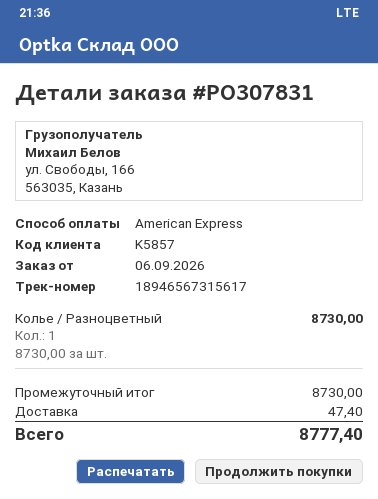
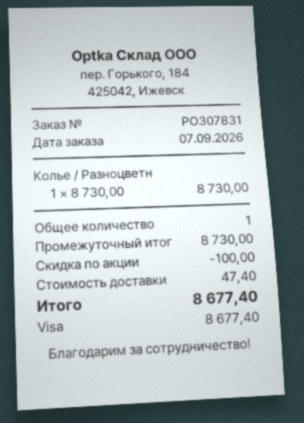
order date: 2026-09-06 -> 2026-09-07
payment method: American Express -> Visa
discount: none -> 100.00
total: 8777.40 -> 8677.40

